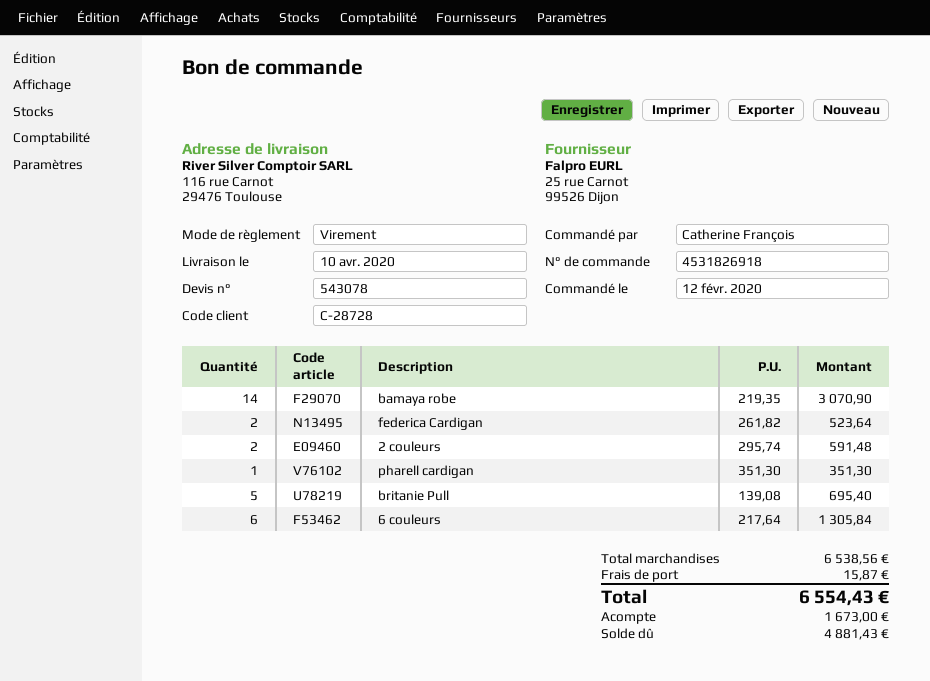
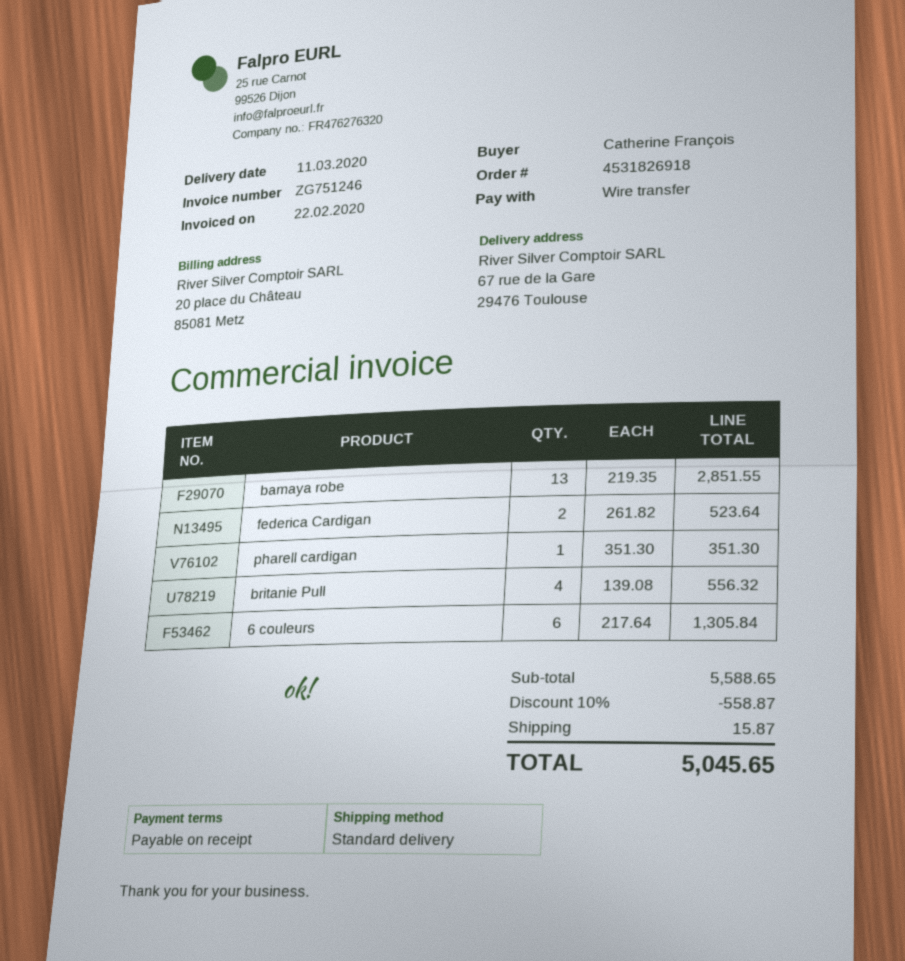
delivery date: 2020-04-10 -> 2020-03-11
ship to: 116 rue Carnot, 29476 Toulouse -> 67 rue de la Gare, 29476 Toulouse
bamaya robe: 14 x 219.35 = 3070.90 -> 13 x 219.35 = 2851.55
2 couleurs: 2 x 295.74 = 591.48 -> none
britanie Pull: 5 x 139.08 = 695.40 -> 4 x 139.08 = 556.32
subtotal: 6538.56 -> 5588.65
discount: none -> 10% = 558.87
total: 6554.43 -> 5045.65

